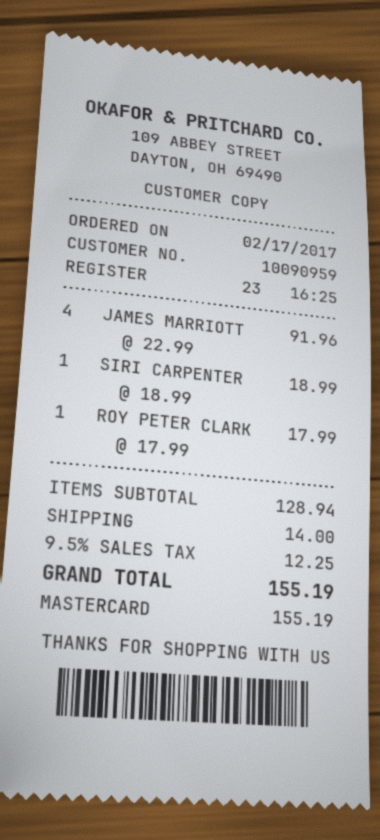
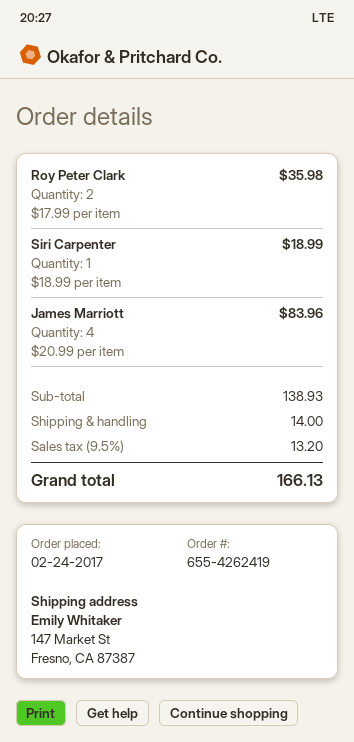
order date: 2017-02-17 -> 2017-02-24
JAMES MARRIOTT: 4 x 22.99 = 91.96 -> 4 x 20.99 = 83.96
ROY PETER CLARK: 1 x 17.99 = 17.99 -> 2 x 17.99 = 35.98
subtotal: 128.94 -> 138.93
tax: 9.5% = 12.25 -> 9.5% = 13.20
total: 155.19 -> 166.13

